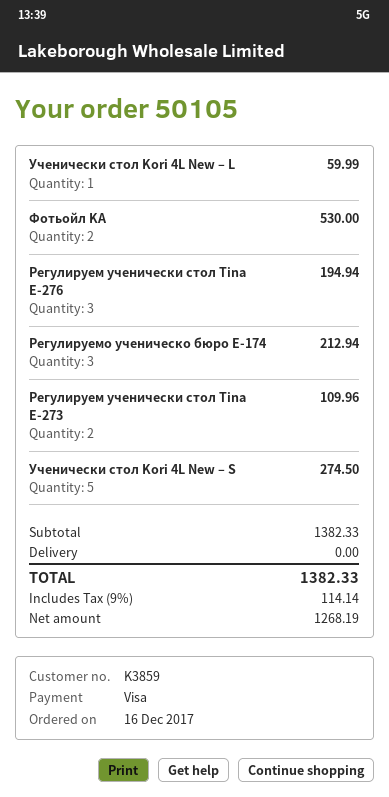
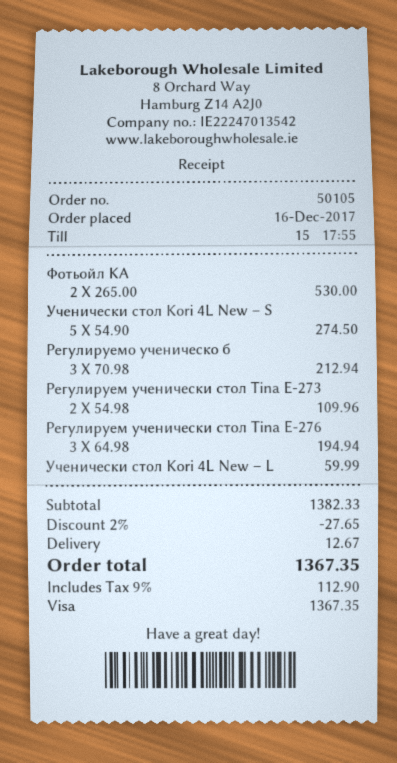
discount: none -> 2% = 27.65
shipping: 0.00 -> 12.67
tax: 9% = 114.14 -> 9% = 112.90
total: 1382.33 -> 1367.35

